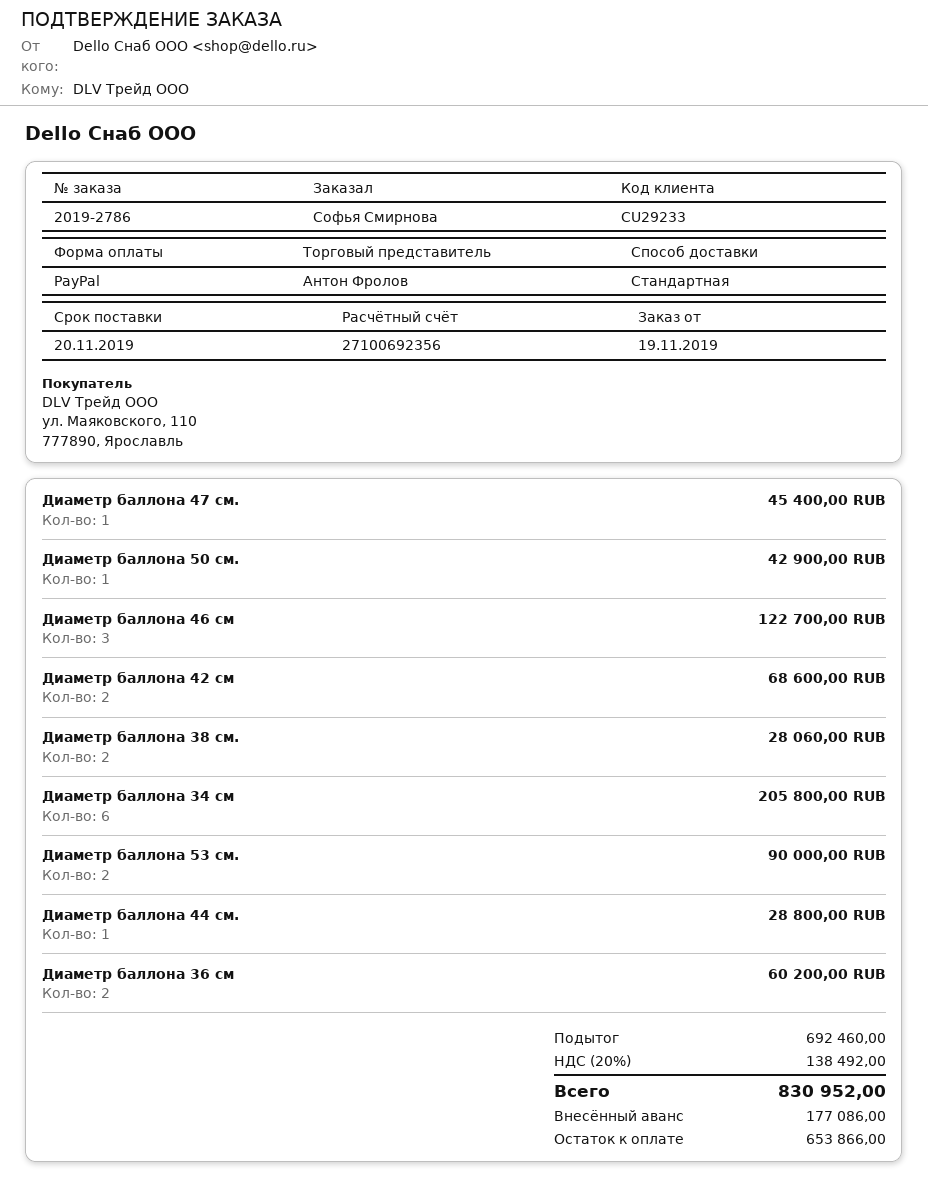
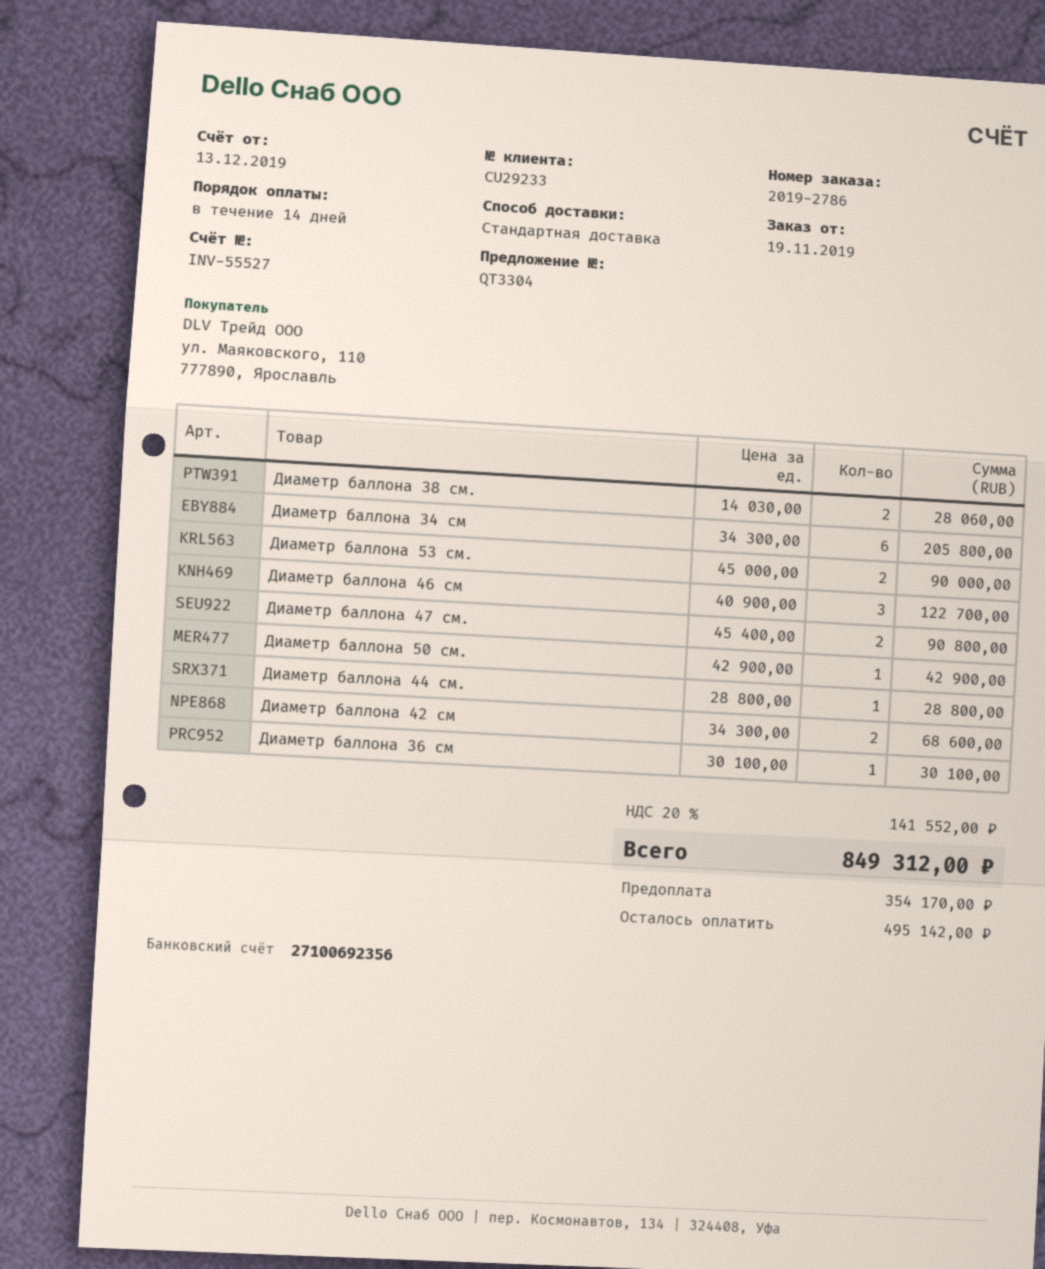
Диаметр баллона 47 см.: 1 for 45400.00 -> 2 for 90800.00
Диаметр баллона 36 см: 2 for 60200.00 -> 1 for 30100.00
tax: 20% = 138492.00 -> 20% = 141552.00
total: 830952.00 -> 849312.00
deposit: 177086.00 -> 354170.00
balance: 653866.00 -> 495142.00

